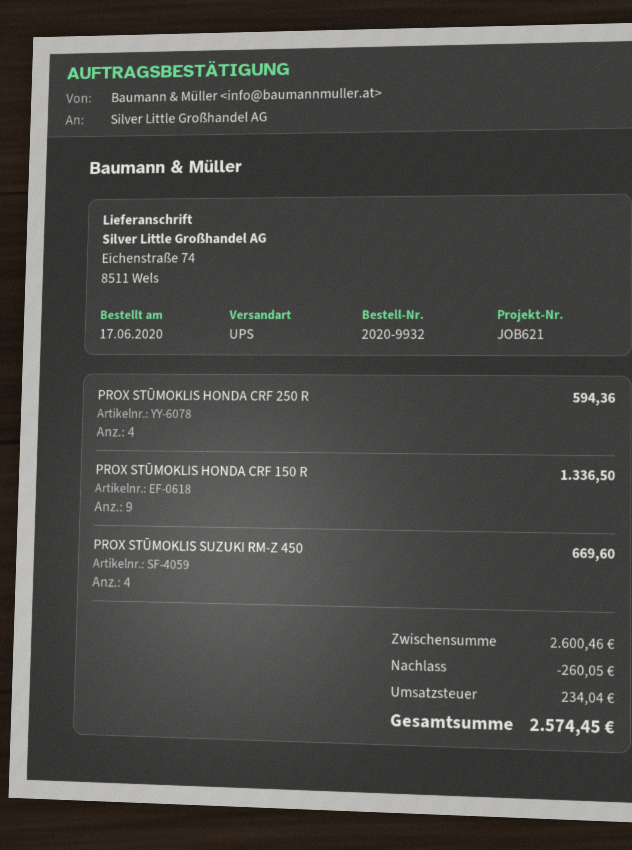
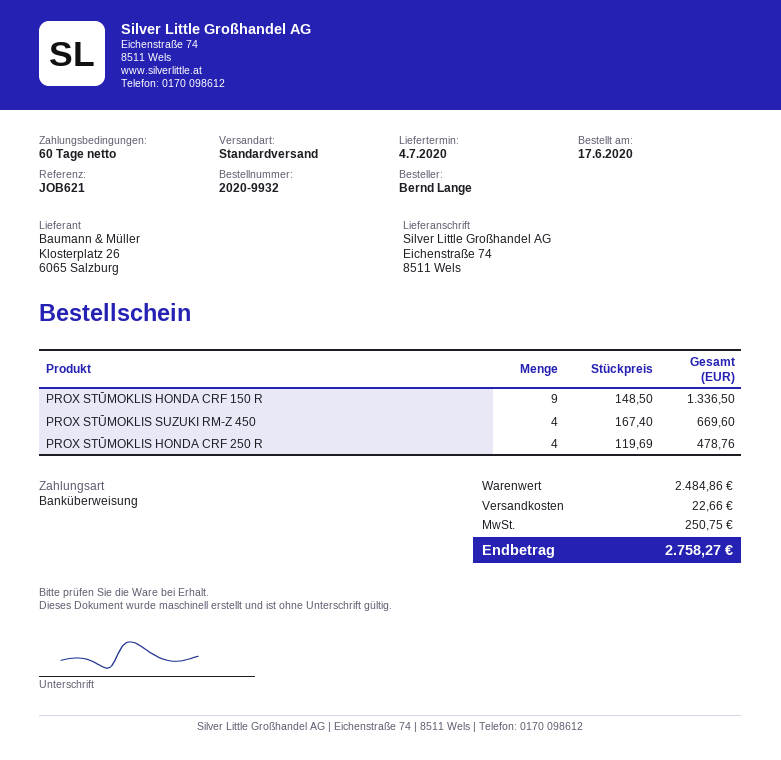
shipping method: UPS -> standard
PROX STŪMOKLIS HONDA CRF 250 R: 4 for 594.36 -> 4 for 478.76
subtotal: 2600.46 -> 2484.86
discount: 260.05 -> none
shipping: none -> 22.66
tax: 234.04 -> 250.75
total: 2574.45 -> 2758.27

